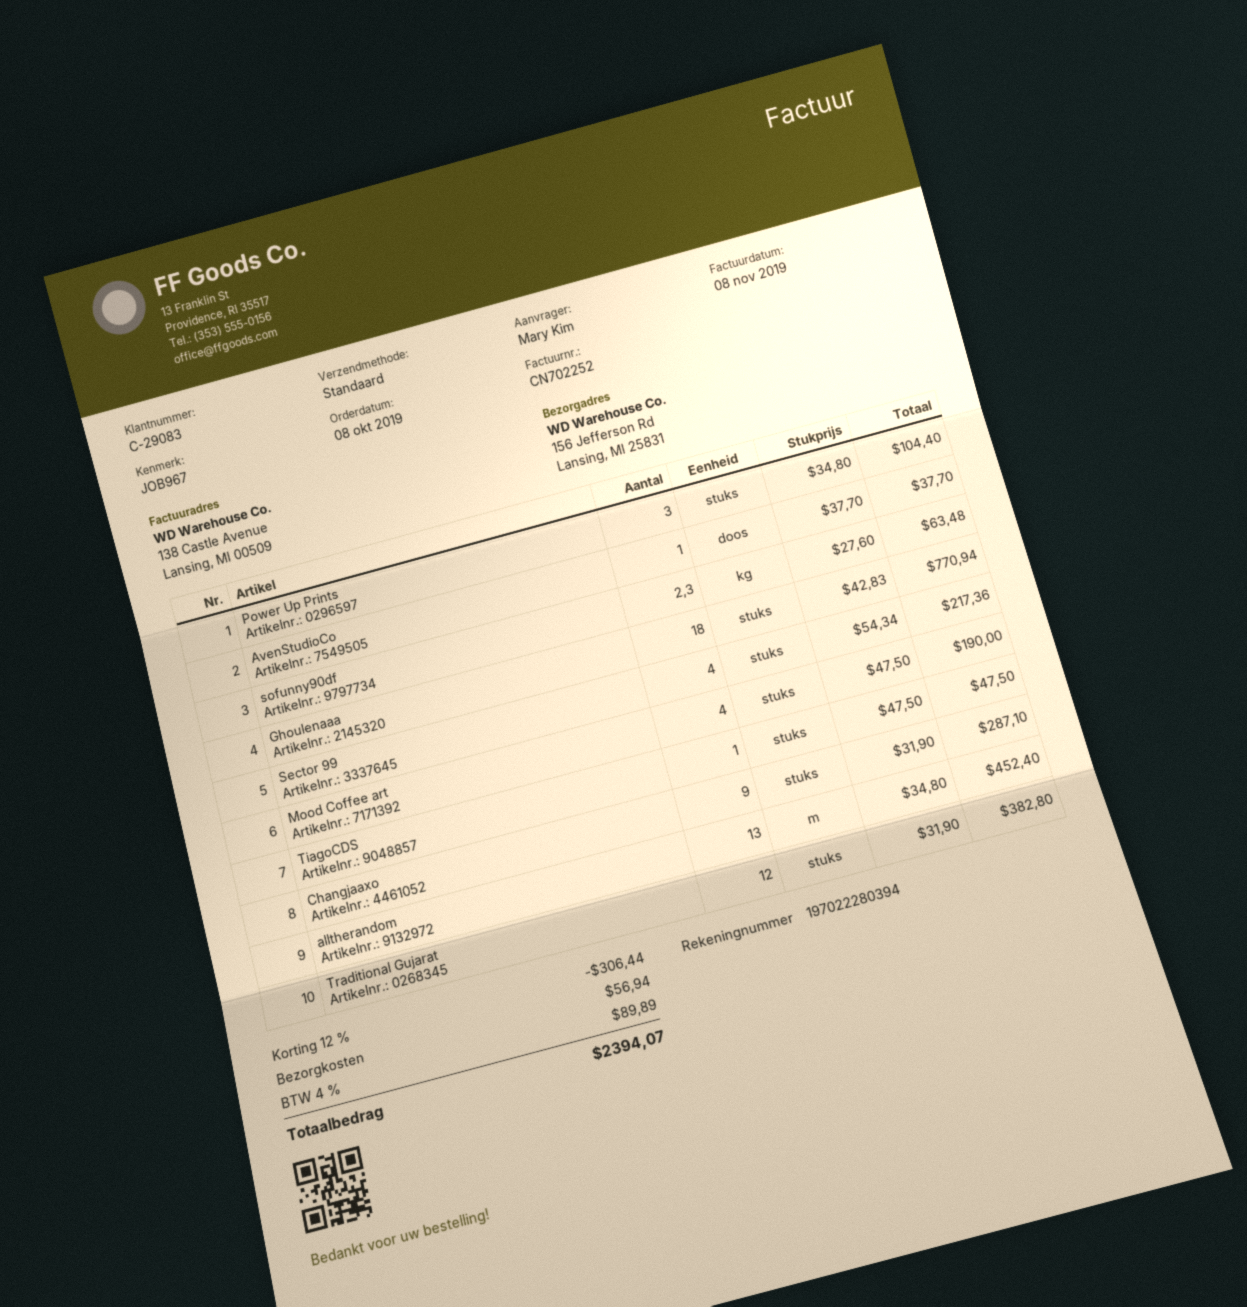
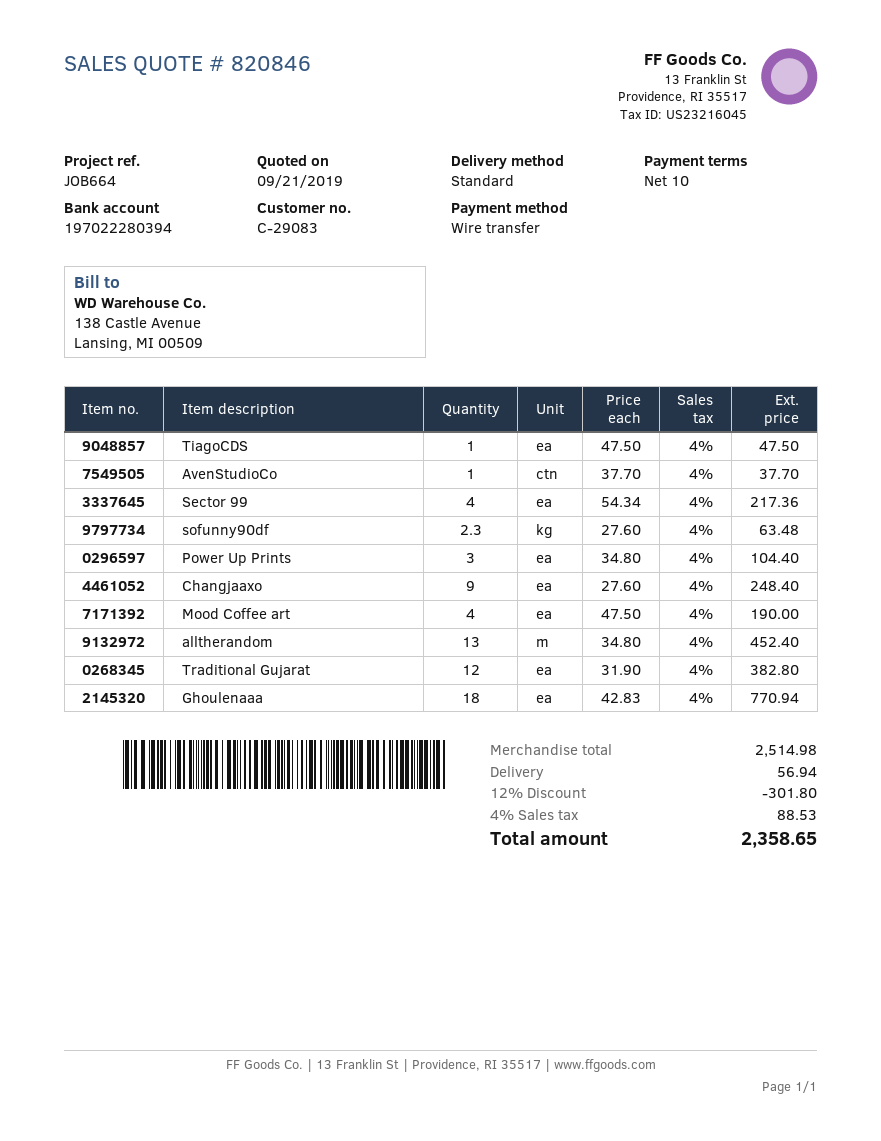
reference: JOB967 -> JOB664
Changjaaxo: 9 x 31.90 = 287.10 -> 9 x 27.60 = 248.40
discount: 12% = 306.44 -> 12% = 301.80
tax: 4% = 89.89 -> 4% = 88.53
total: 2394.07 -> 2358.65

